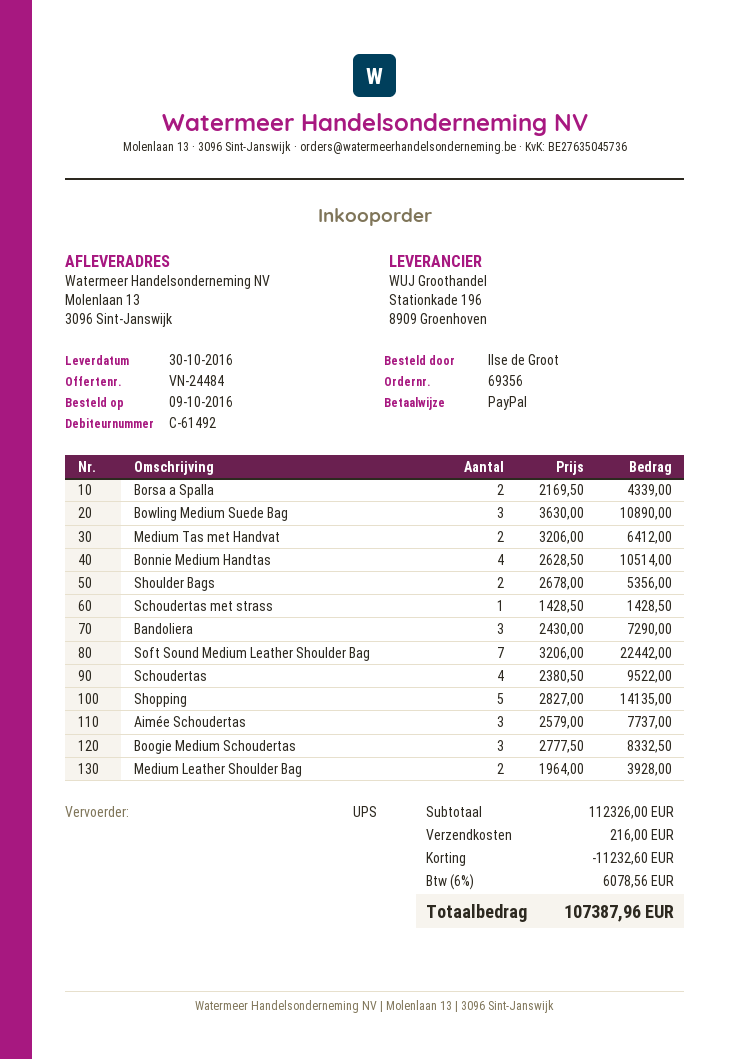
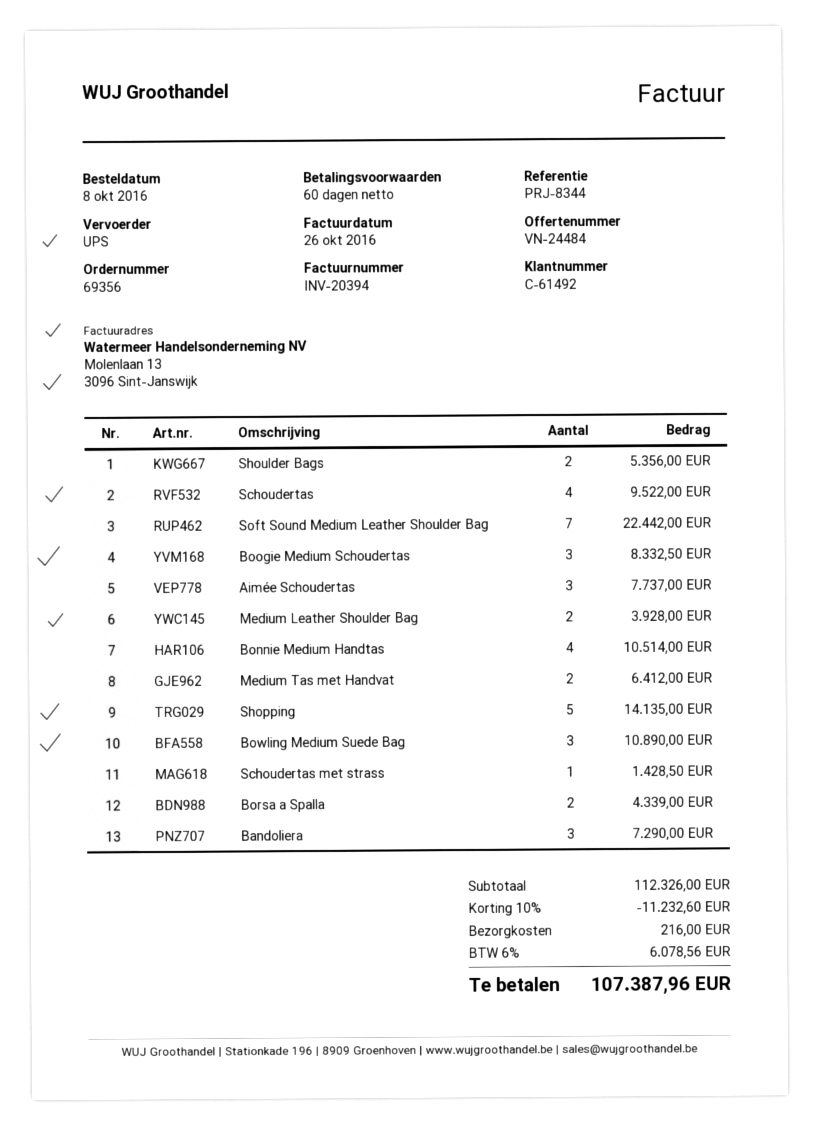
order date: 2016-10-09 -> 2016-10-08

